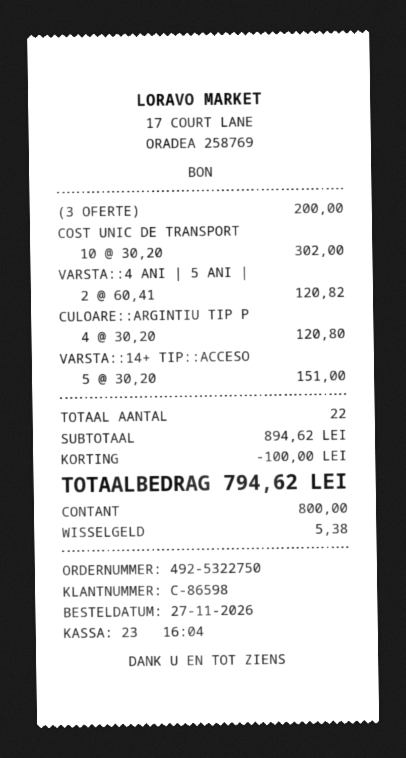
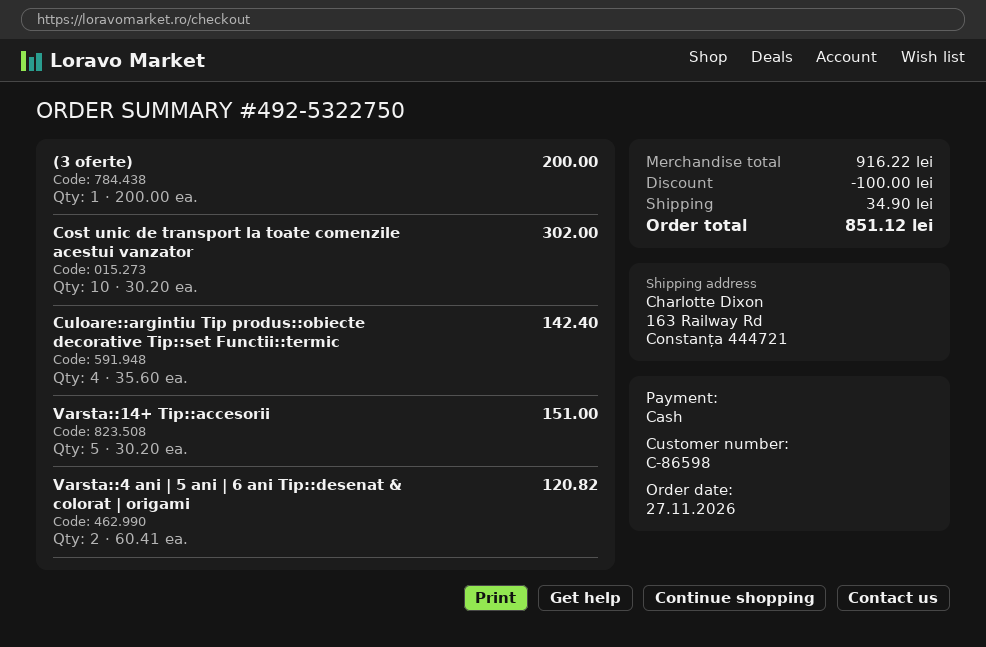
CULOARE::ARGINTIU TIP P: 4 x 30.20 = 120.80 -> 4 x 35.60 = 142.40
subtotal: 894.62 -> 916.22
shipping: none -> 34.90
total: 794.62 -> 851.12

